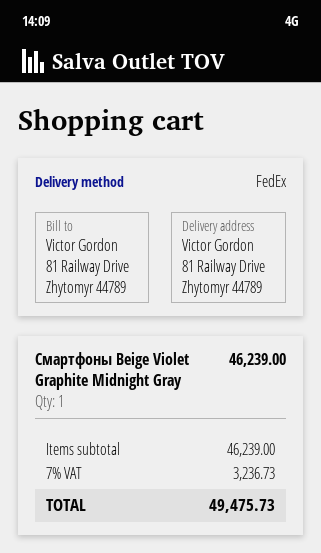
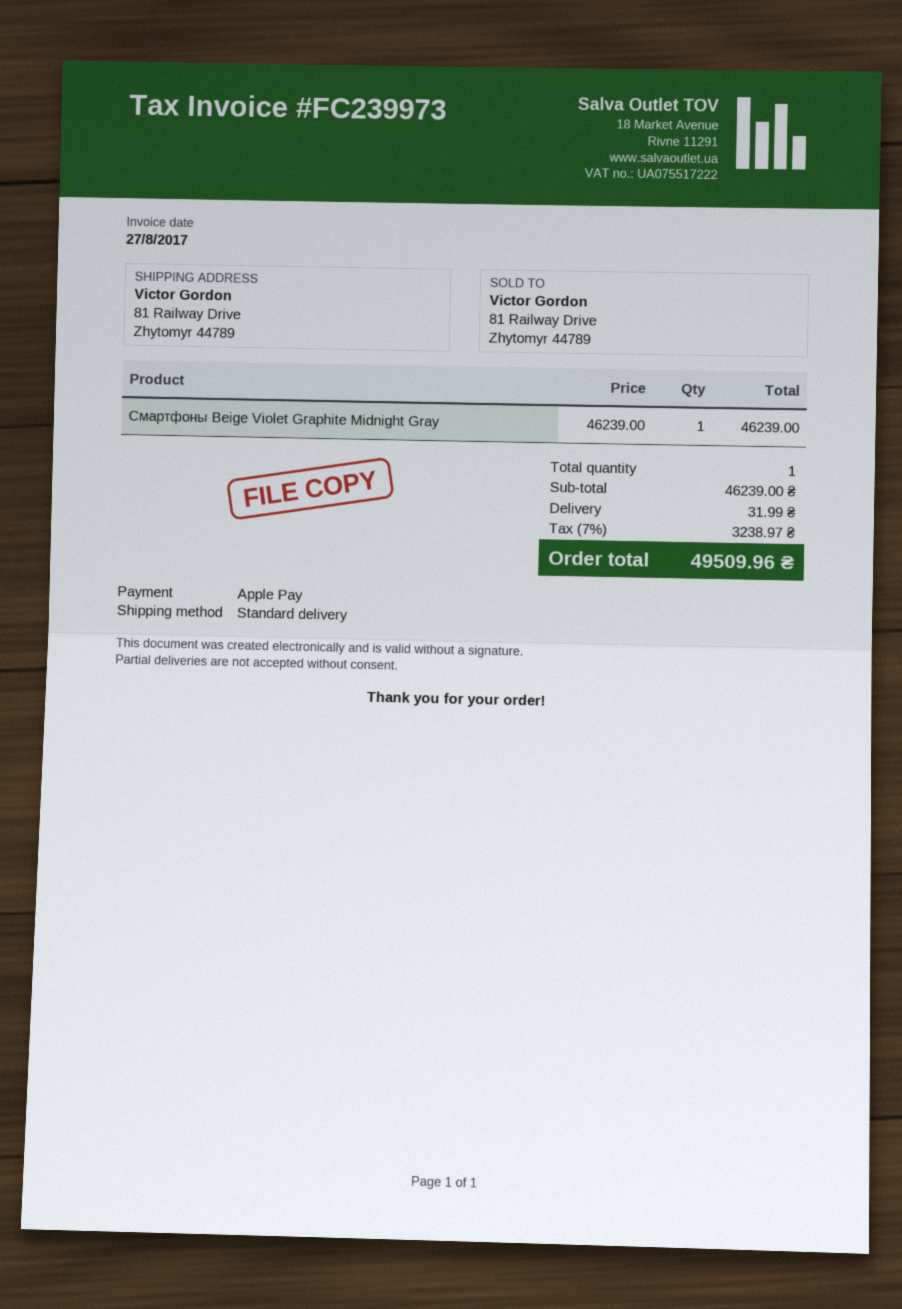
shipping method: FedEx -> standard
shipping: none -> 31.99
tax: 7% = 3236.73 -> 7% = 3238.97
total: 49475.73 -> 49509.96

